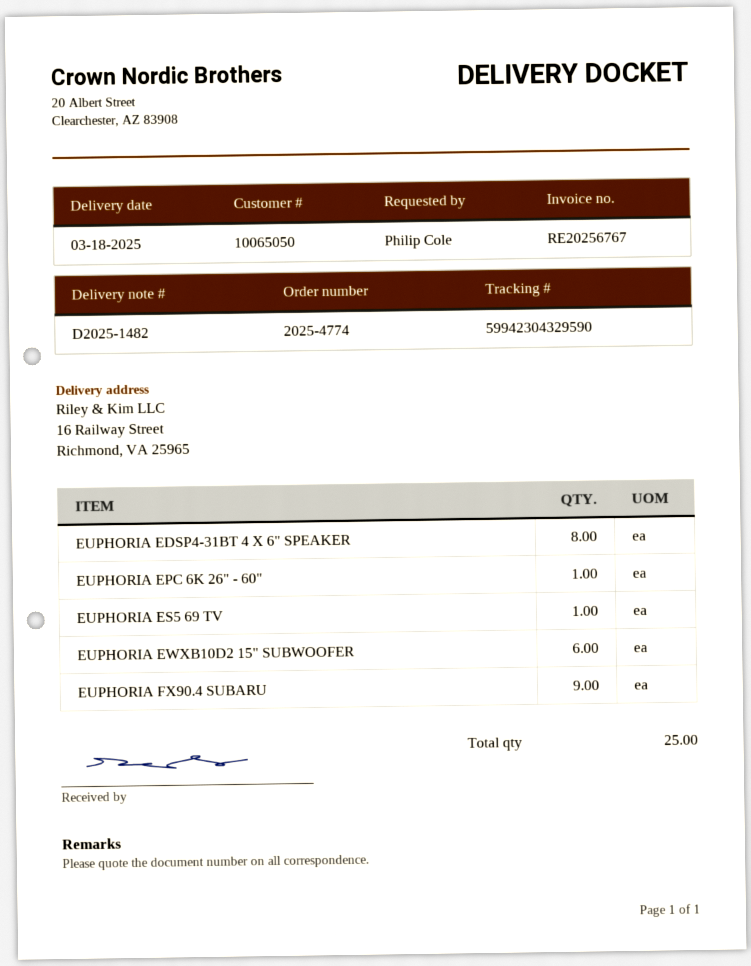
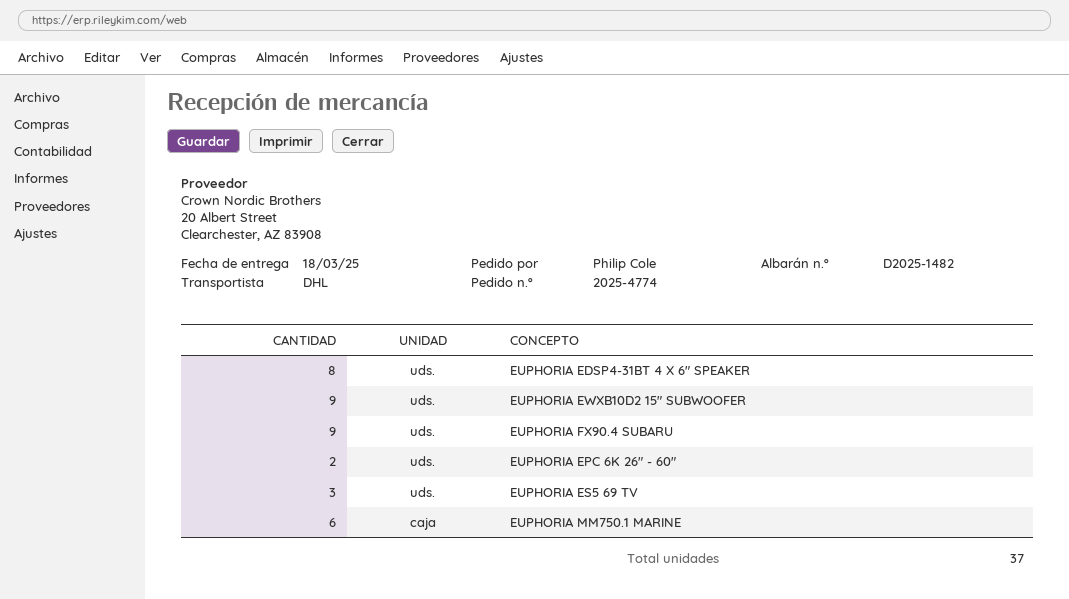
EUPHORIA EPC 6K 26" - 60": 1 -> 2
EUPHORIA ES5 69 TV: 1 -> 3
EUPHORIA EWXB10D2 15" SUBWOOFER: 6 -> 9
EUPHORIA MM750.1 MARINE: none -> 6
total quantity: 25 -> 37

